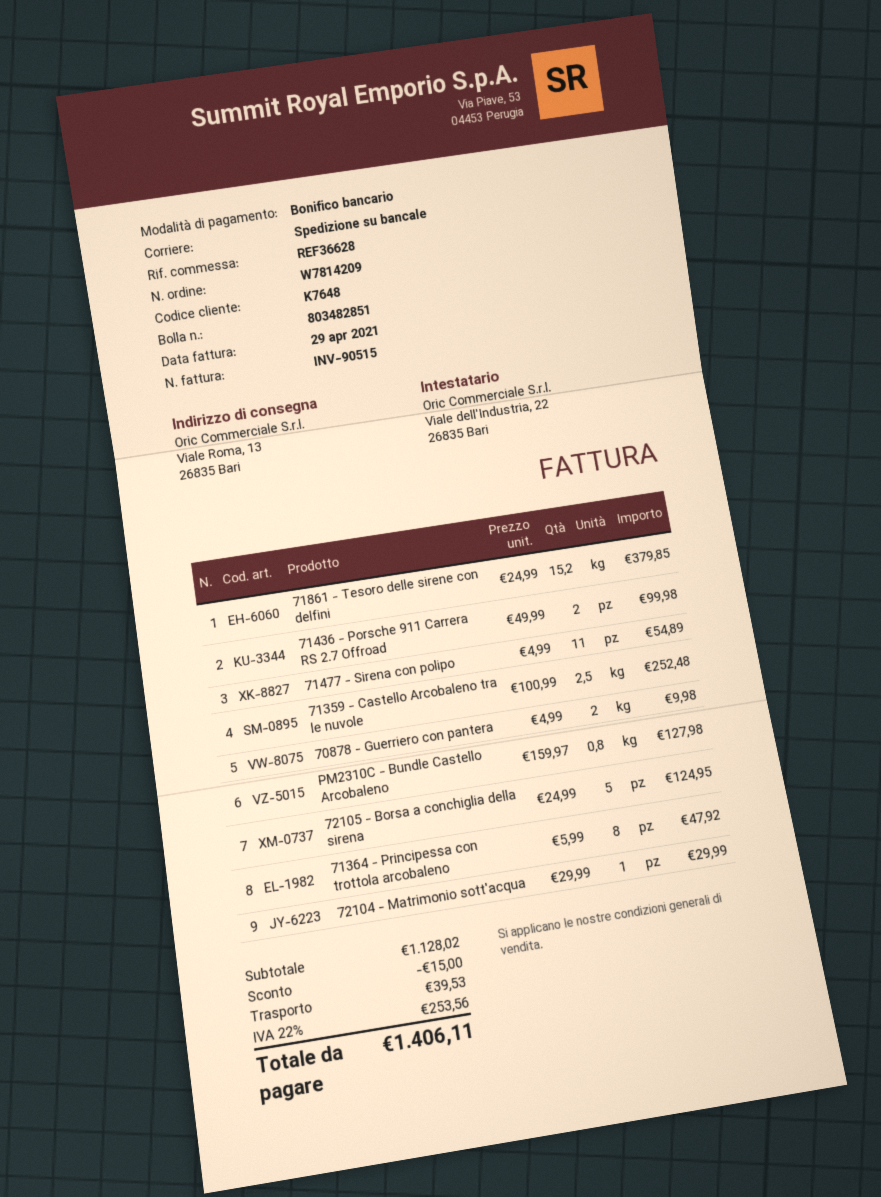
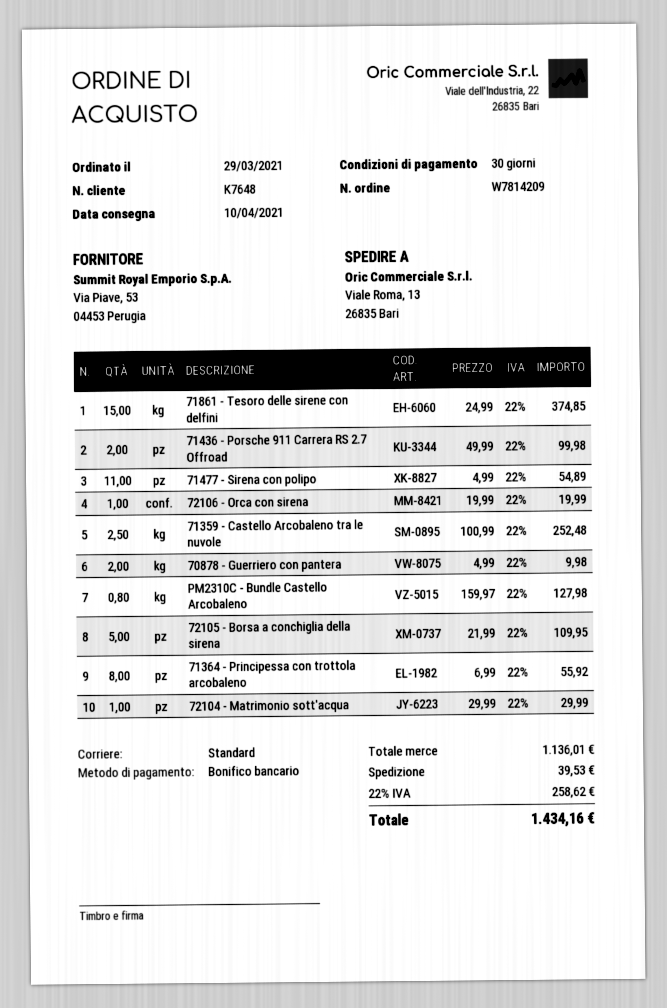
shipping method: pallet freight -> standard
71861 - Tesoro delle sirene con delfini: 15.2 x 24.99 = 379.85 -> 15 x 24.99 = 374.85
72105 - Borsa a conchiglia della sirena: 5 x 24.99 = 124.95 -> 5 x 21.99 = 109.95
71364 - Principessa con trottola arcobaleno: 8 x 5.99 = 47.92 -> 8 x 6.99 = 55.92
72106 - Orca con sirena: none -> 1 x 19.99 = 19.99
subtotal: 1128.02 -> 1136.01
discount: 15.00 -> none
tax: 22% = 253.56 -> 22% = 258.62
total: 1406.11 -> 1434.16

